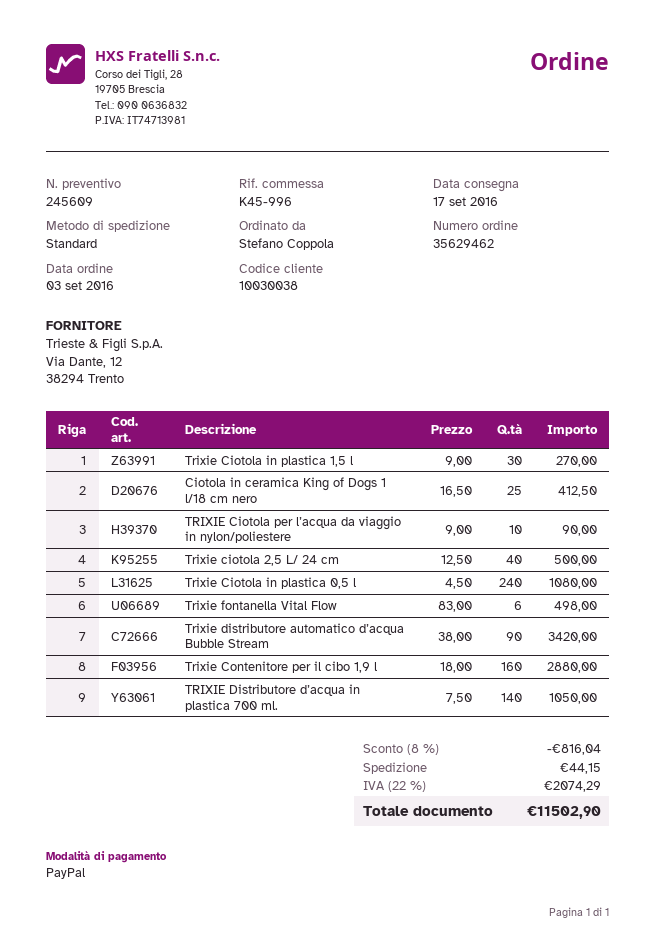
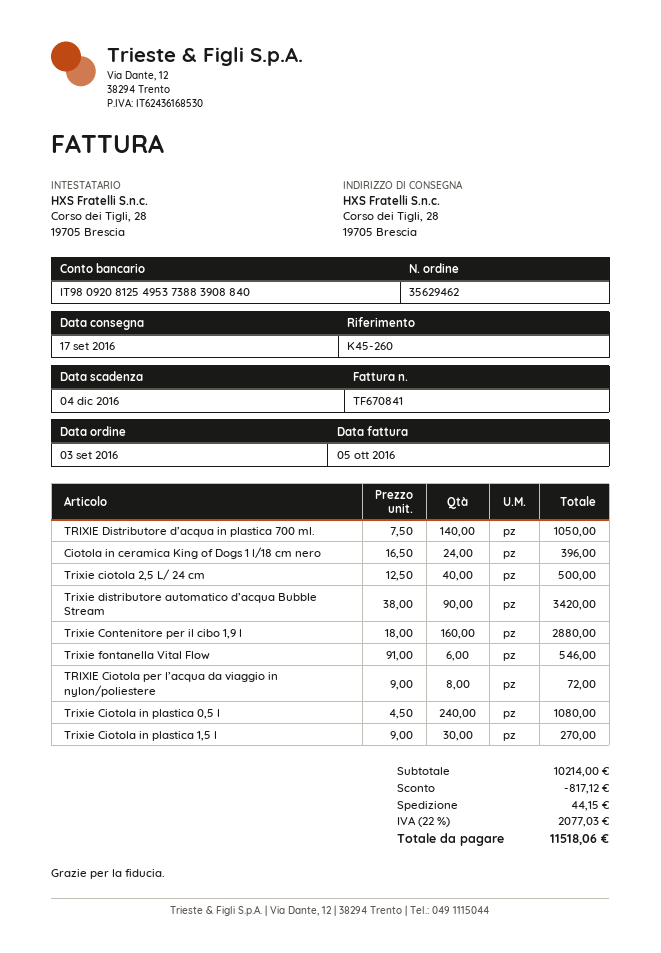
reference: K45-996 -> K45-260
Ciotola in ceramica King of Dogs 1 l/18 cm nero: 25 x 16.50 = 412.50 -> 24 x 16.50 = 396.00
TRIXIE Ciotola per l’acqua da viaggio in nylon/poliestere: 10 x 9.00 = 90.00 -> 8 x 9.00 = 72.00
Trixie fontanella Vital Flow: 6 x 83.00 = 498.00 -> 6 x 91.00 = 546.00
discount: 816.04 -> 817.12
tax: 22% = 2074.29 -> 22% = 2077.03
total: 11502.90 -> 11518.06

